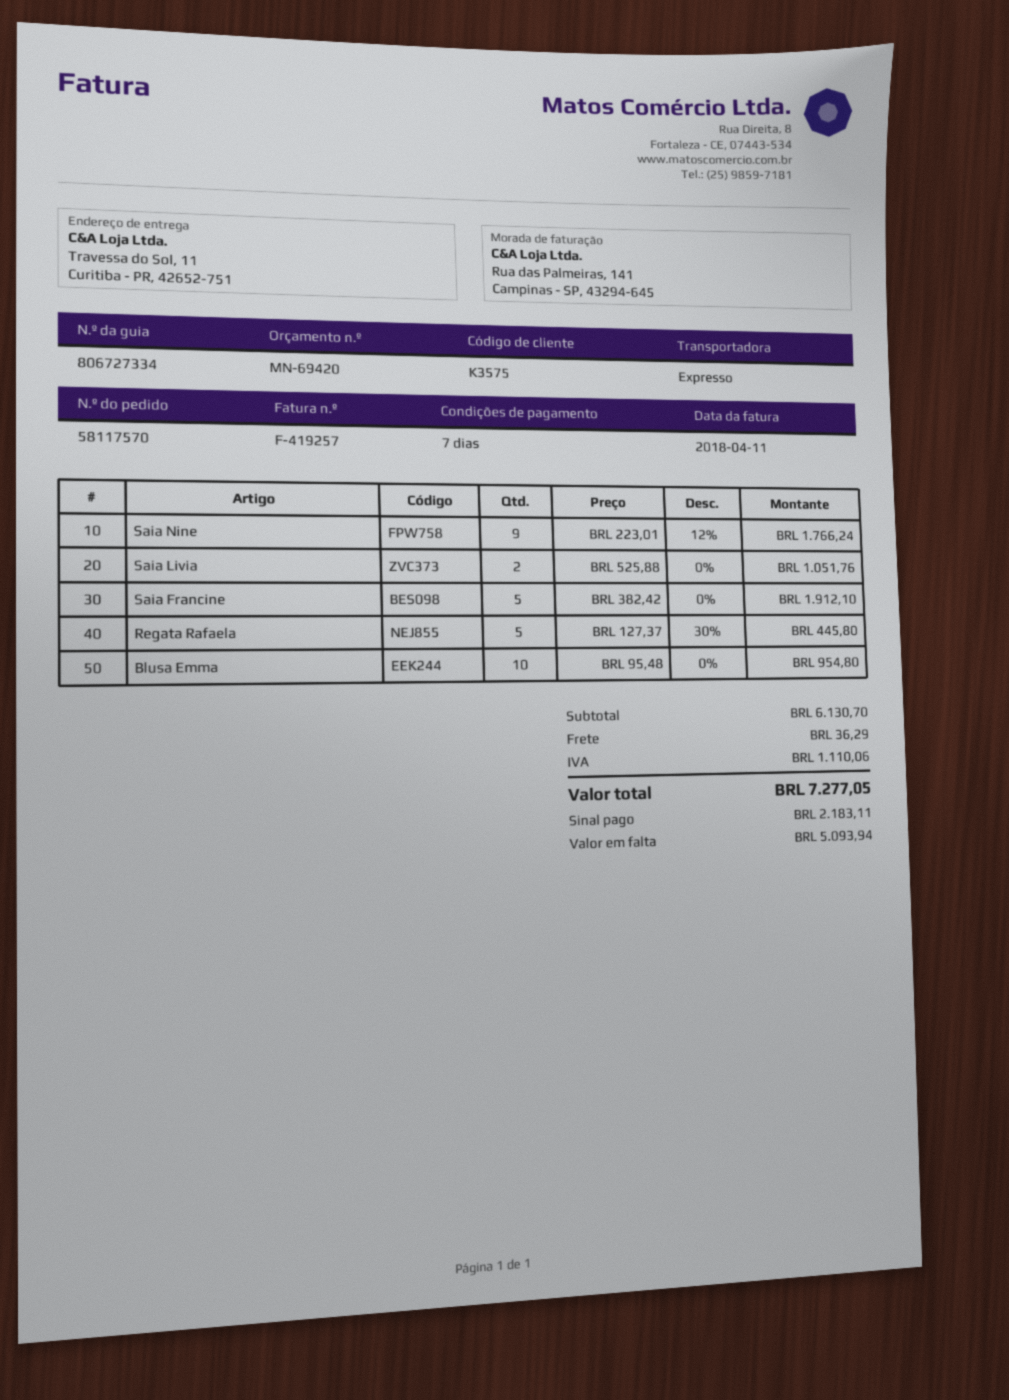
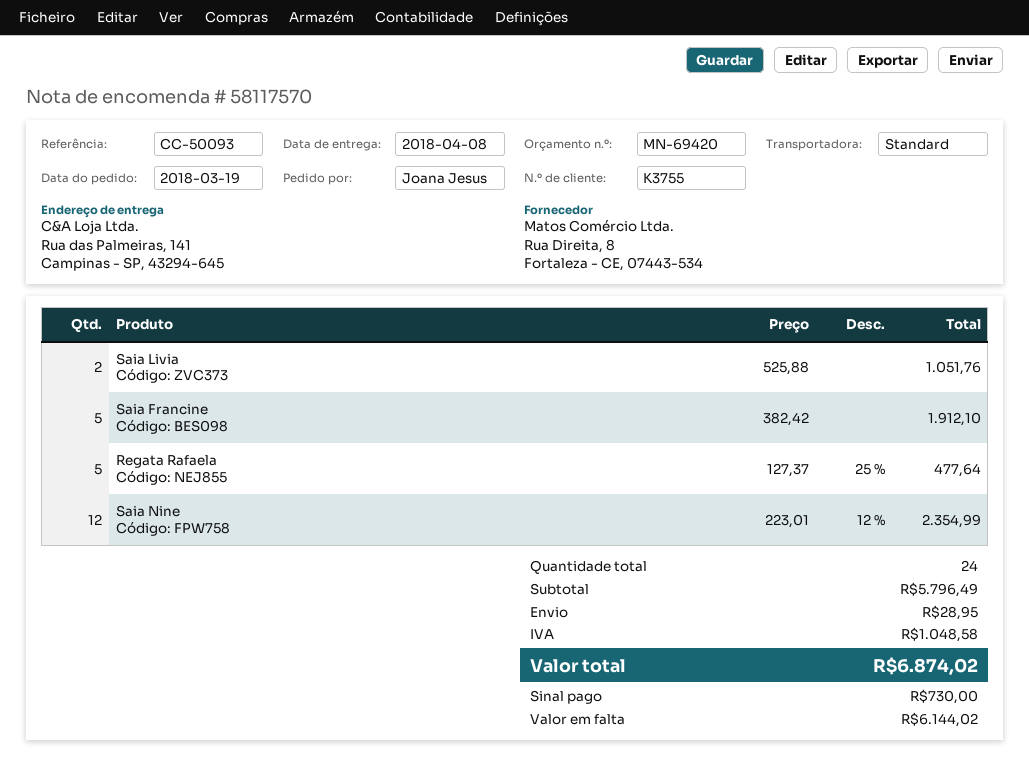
customer number: K3575 -> K3755
shipping method: express -> standard
ship to: Travessa do Sol, 11, Curitiba - PR, 42652-751 -> Rua das Palmeiras, 141, Campinas - SP, 43294-645
Saia Nine: 9 x 223.01 - 12% = 1766.24 -> 12 x 223.01 - 12% = 2354.99
Regata Rafaela: 5 x 127.37 - 30% = 445.80 -> 5 x 127.37 - 25% = 477.64
Blusa Emma: 10 x 95.48 = 954.80 -> none
subtotal: 6130.70 -> 5796.49
shipping: 36.29 -> 28.95
tax: 1110.06 -> 1048.58
total: 7277.05 -> 6874.02
deposit: 2183.11 -> 730.00
balance: 5093.94 -> 6144.02

